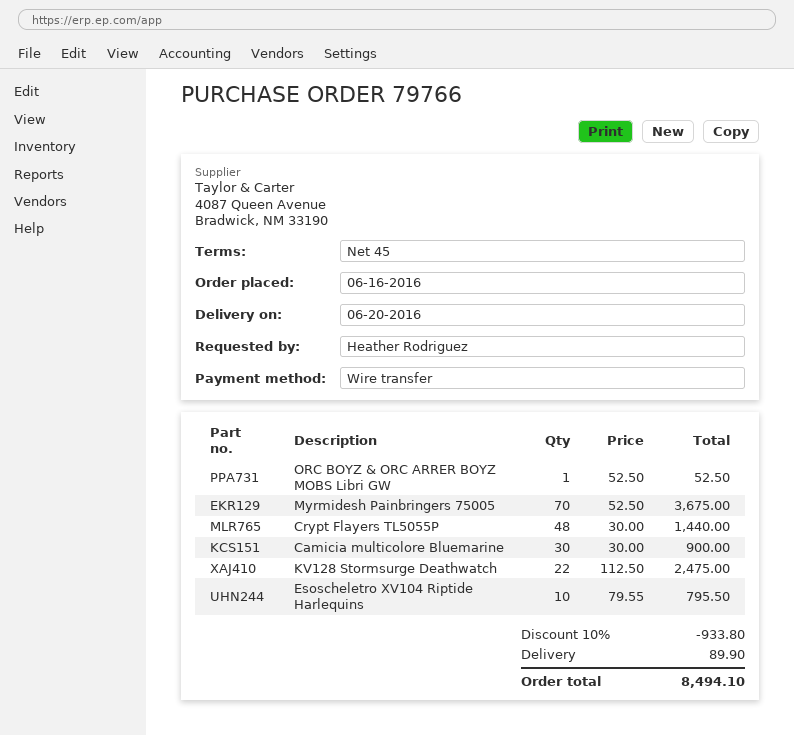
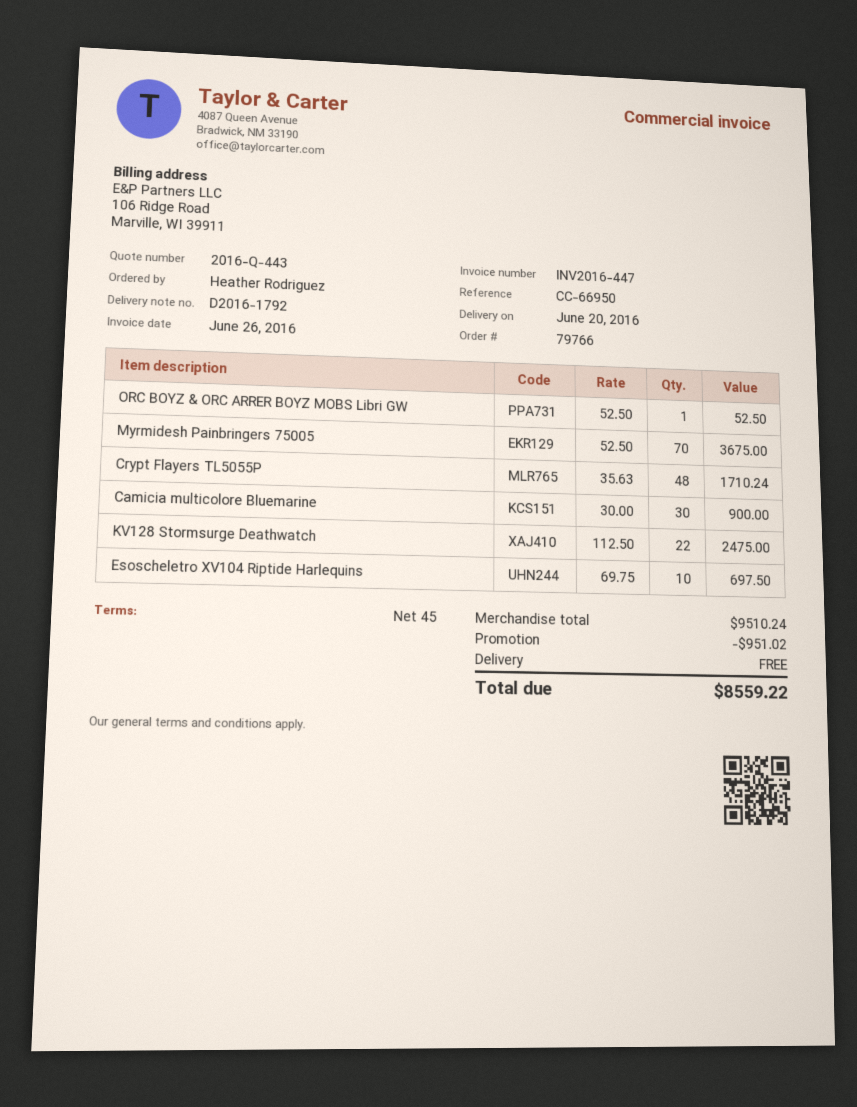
Crypt Flayers TL5055P: 48 x 30.00 = 1440.00 -> 48 x 35.63 = 1710.24
Esoscheletro XV104 Riptide Harlequins: 10 x 79.55 = 795.50 -> 10 x 69.75 = 697.50
discount: 933.80 -> 951.02
shipping: 89.90 -> 0.00
total: 8494.10 -> 8559.22

